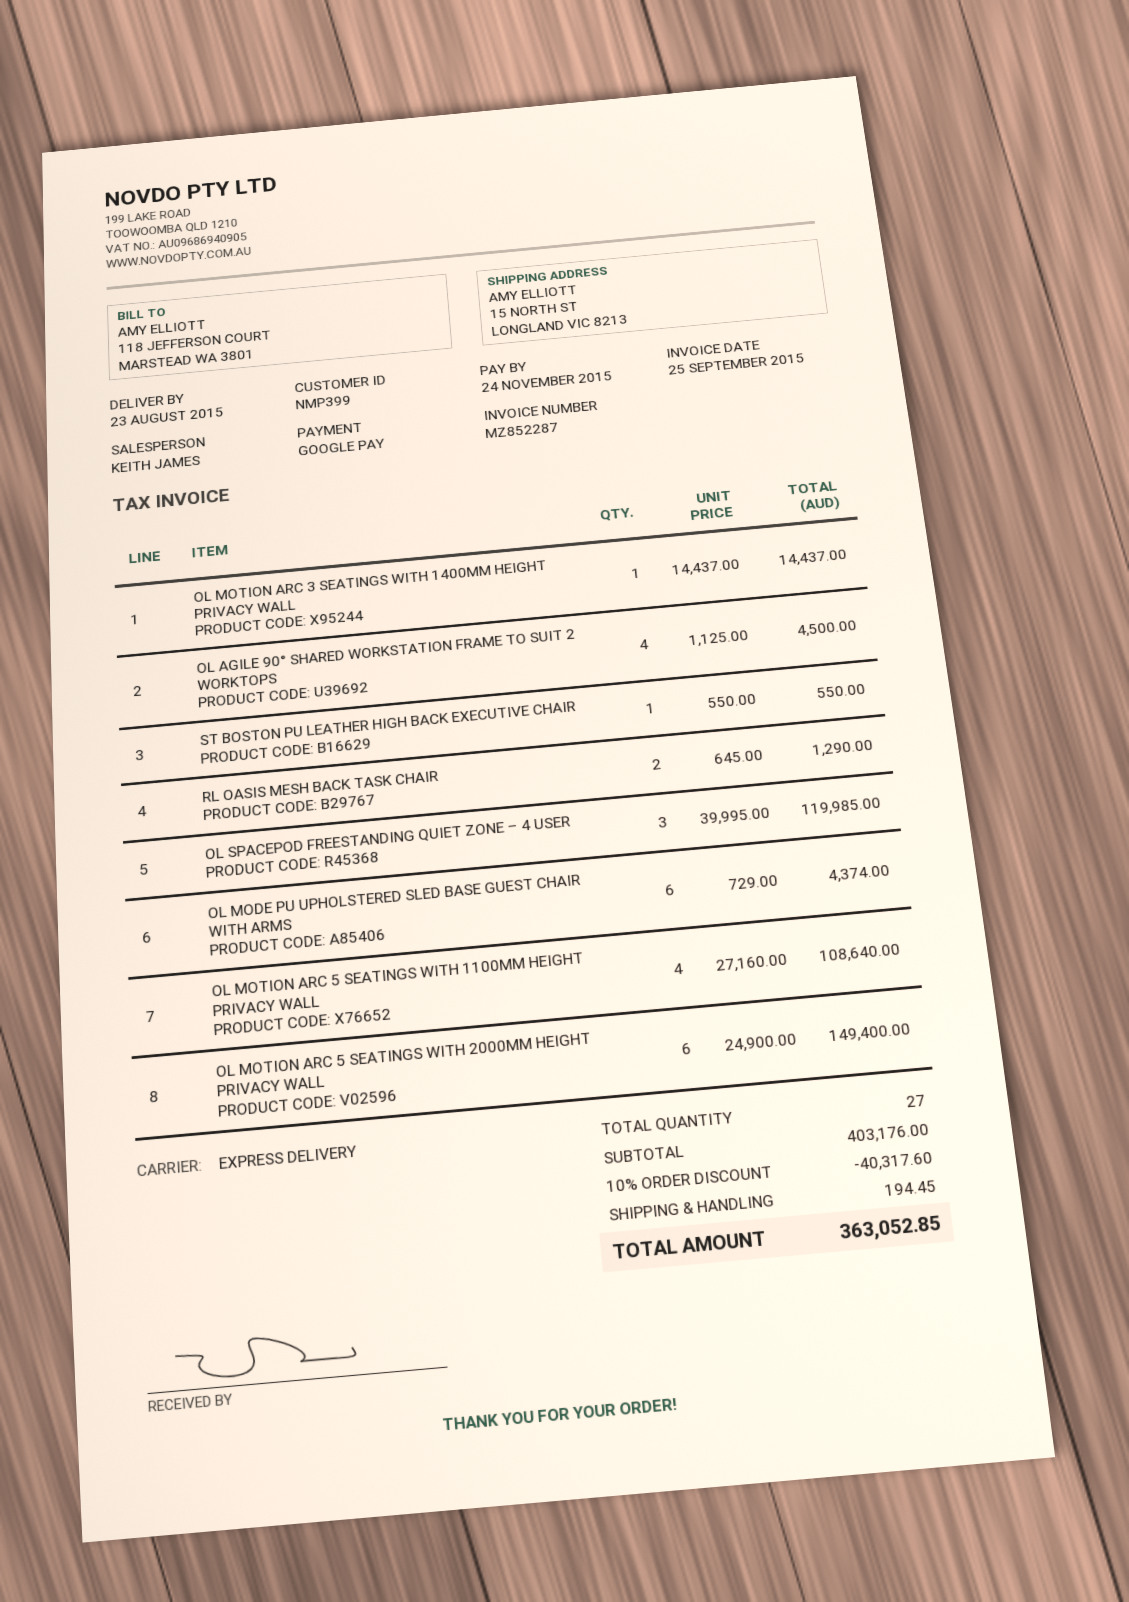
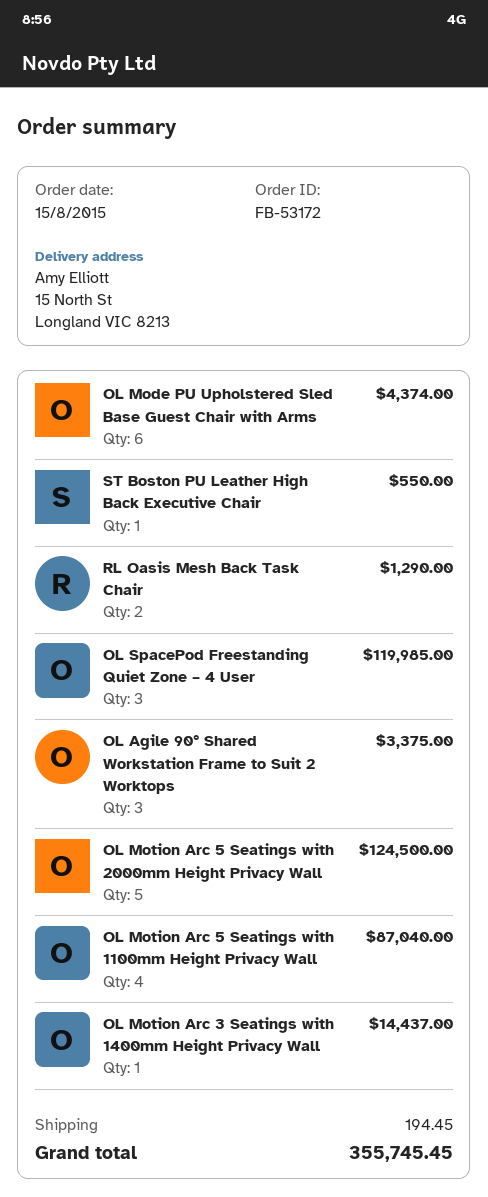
OL AGILE 90° SHARED WORKSTATION FRAME TO SUIT 2 WORKTOPS: 4 for 4500.00 -> 3 for 3375.00
OL MOTION ARC 5 SEATINGS WITH 1100MM HEIGHT PRIVACY WALL: 4 for 108640.00 -> 4 for 87040.00
OL MOTION ARC 5 SEATINGS WITH 2000MM HEIGHT PRIVACY WALL: 6 for 149400.00 -> 5 for 124500.00
discount: 10% = 40317.60 -> none
total: 363052.85 -> 355745.45

